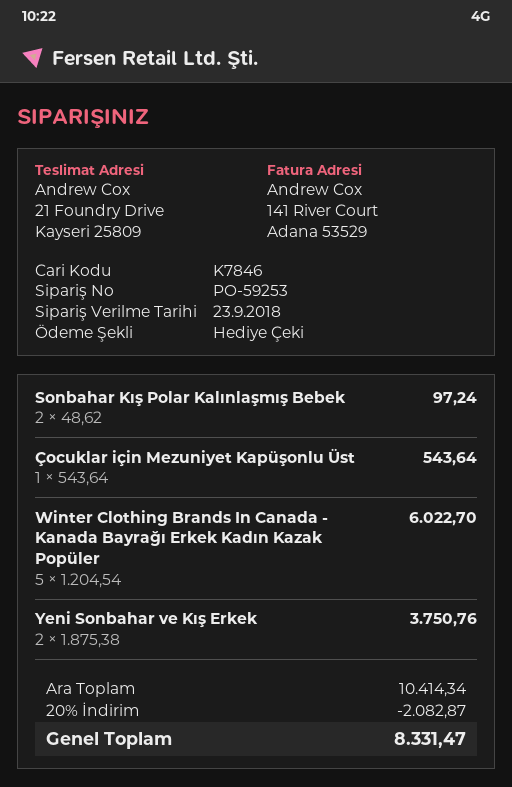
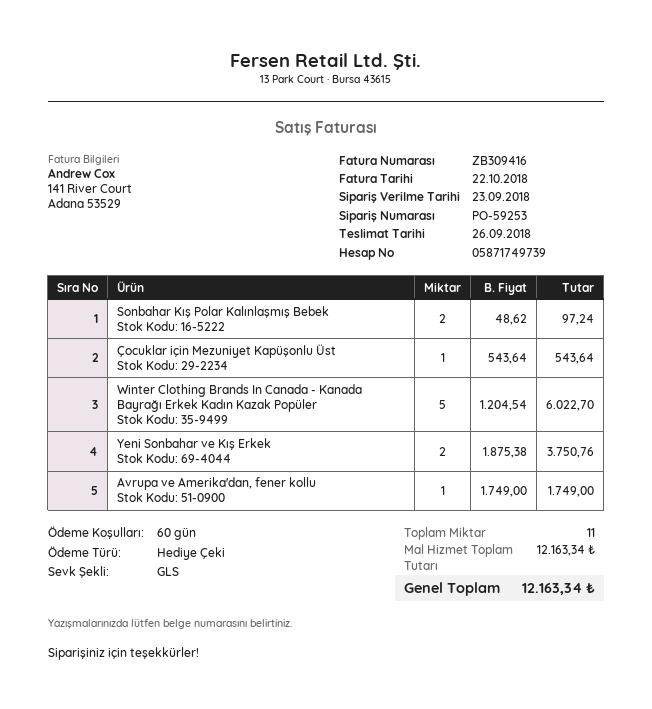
Avrupa ve Amerika'dan, fener kollu: none -> 1 x 1749.00 = 1749.00
subtotal: 10414.34 -> 12163.34
discount: 20% = 2082.87 -> none
total: 8331.47 -> 12163.34

